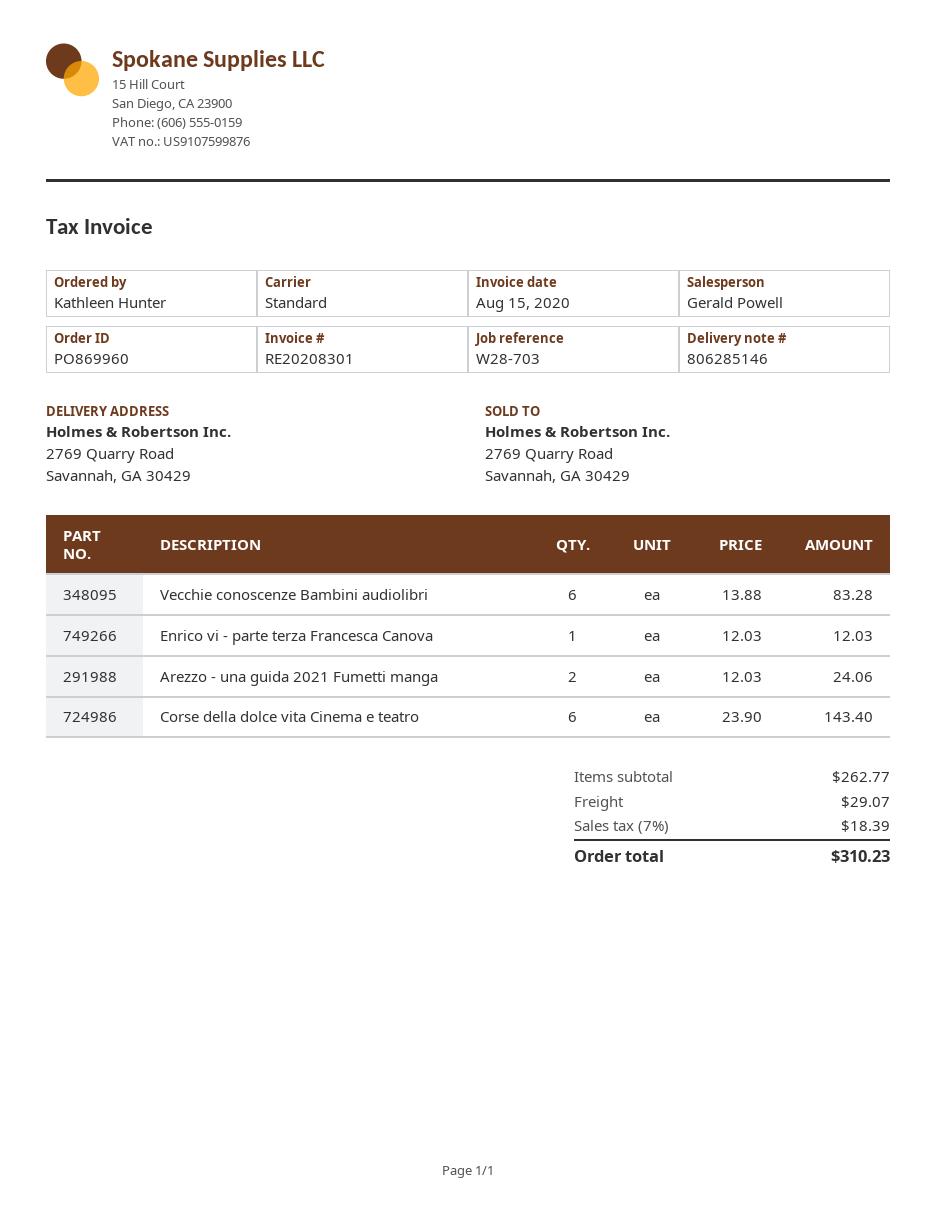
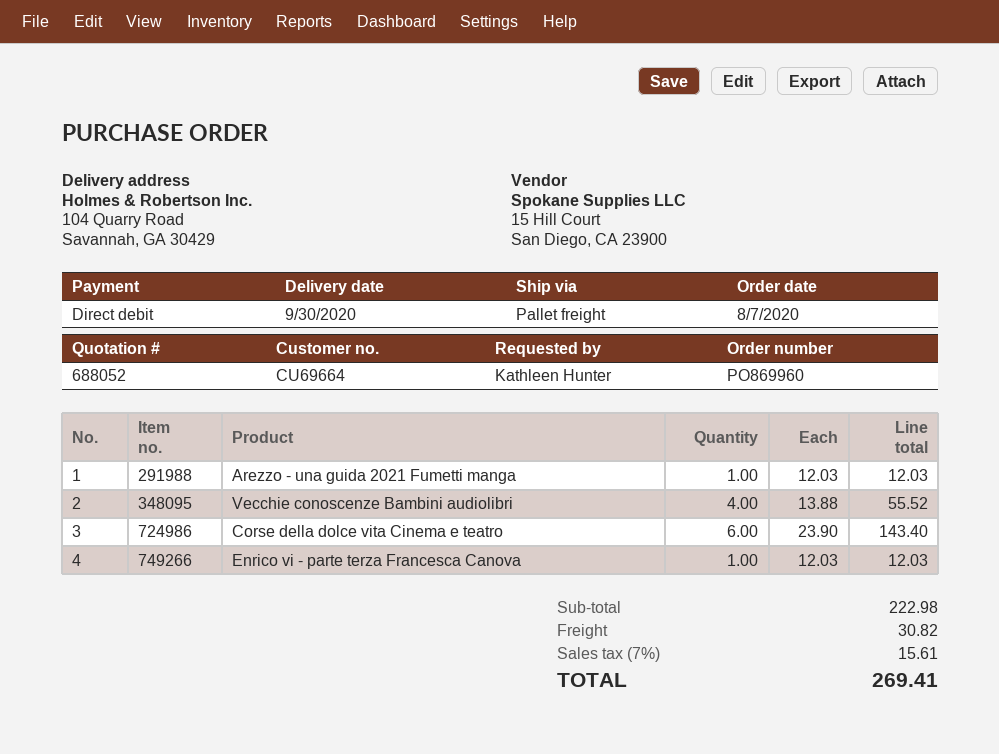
shipping method: standard -> pallet freight
ship to: 2769 Quarry Road, Savannah, GA 30429 -> 104 Quarry Road, Savannah, GA 30429
Vecchie conoscenze Bambini audiolibri: 6 x 13.88 = 83.28 -> 4 x 13.88 = 55.52
Arezzo - una guida 2021 Fumetti manga: 2 x 12.03 = 24.06 -> 1 x 12.03 = 12.03
subtotal: 262.77 -> 222.98
shipping: 29.07 -> 30.82
tax: 7% = 18.39 -> 7% = 15.61
total: 310.23 -> 269.41

